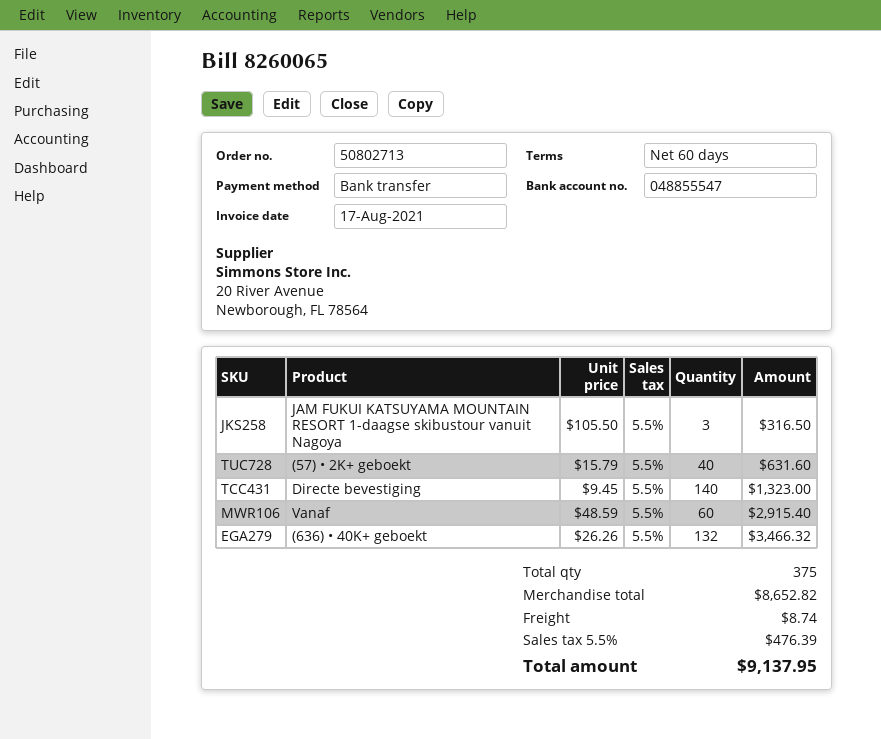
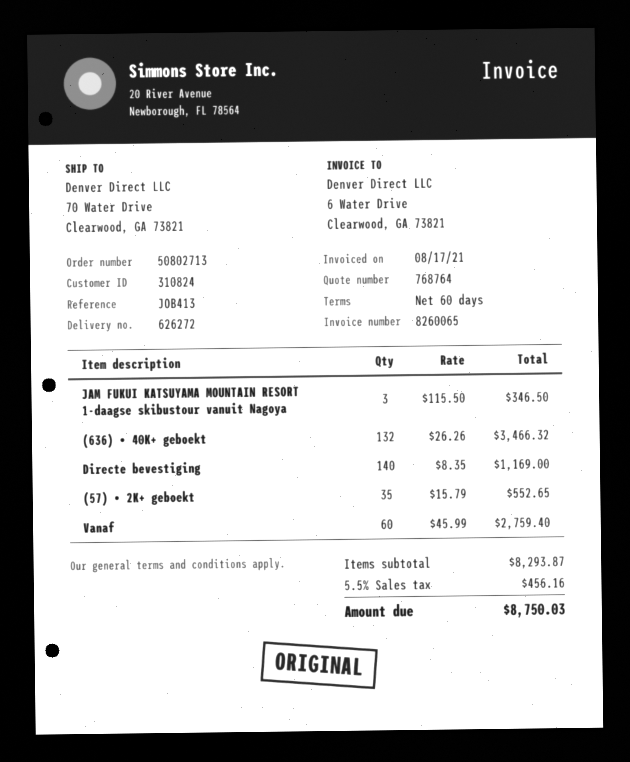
JAM FUKUI KATSUYAMA MOUNTAIN RESORT 1-daagse skibustour vanuit Nagoya: 3 x 105.50 = 316.50 -> 3 x 115.50 = 346.50
(57) • 2K+ geboekt: 40 x 15.79 = 631.60 -> 35 x 15.79 = 552.65
Directe bevestiging: 140 x 9.45 = 1323.00 -> 140 x 8.35 = 1169.00
Vanaf: 60 x 48.59 = 2915.40 -> 60 x 45.99 = 2759.40
subtotal: 8652.82 -> 8293.87
shipping: 8.74 -> none
tax: 5.5% = 476.39 -> 5.5% = 456.16
total: 9137.95 -> 8750.03

